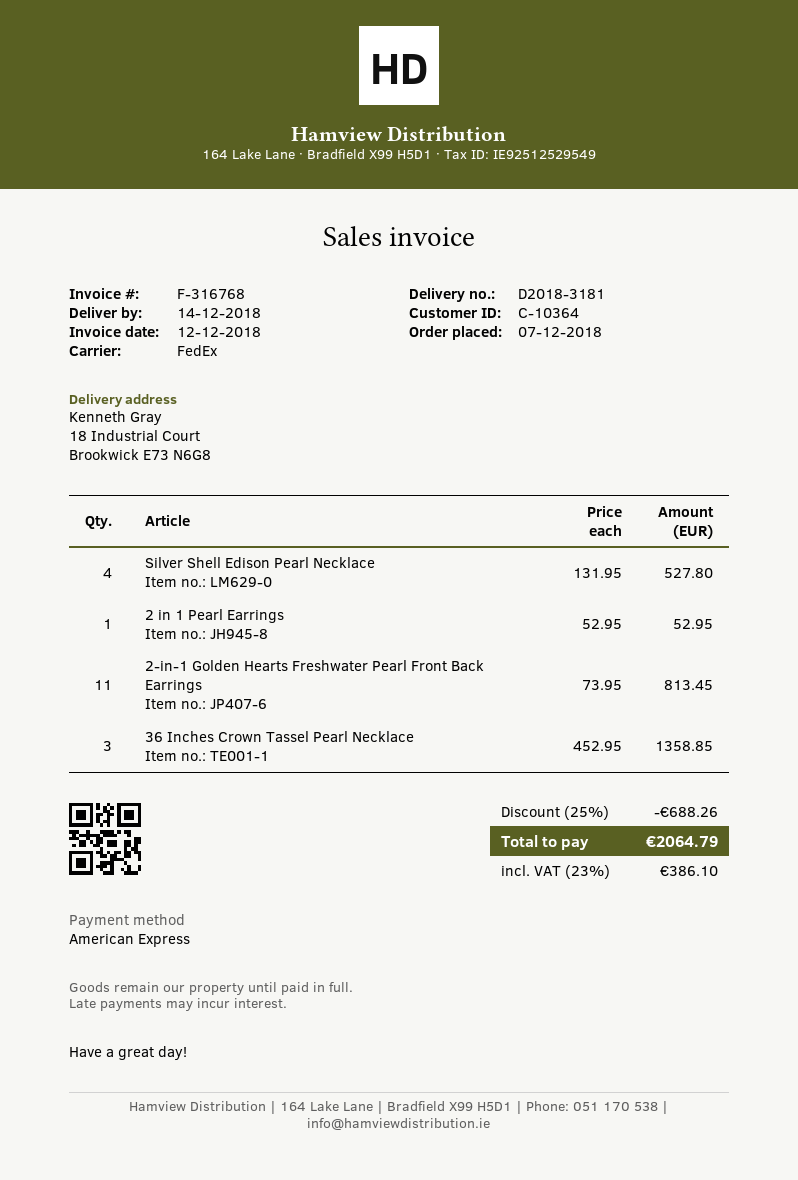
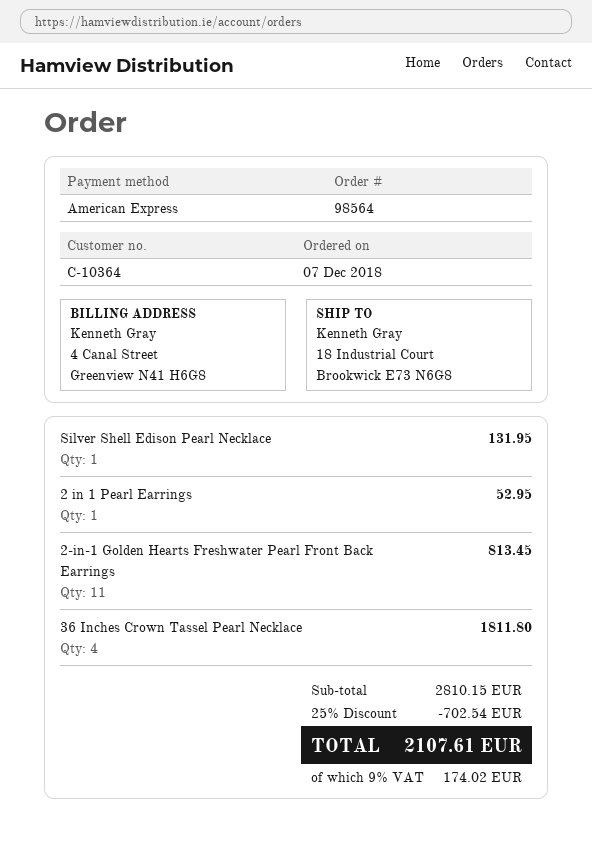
Silver Shell Edison Pearl Necklace: 4 for 527.80 -> 1 for 131.95
36 Inches Crown Tassel Pearl Necklace: 3 for 1358.85 -> 4 for 1811.80
discount: 25% = 688.26 -> 25% = 702.54
tax: 23% = 386.10 -> 9% = 174.02
total: 2064.79 -> 2107.61

